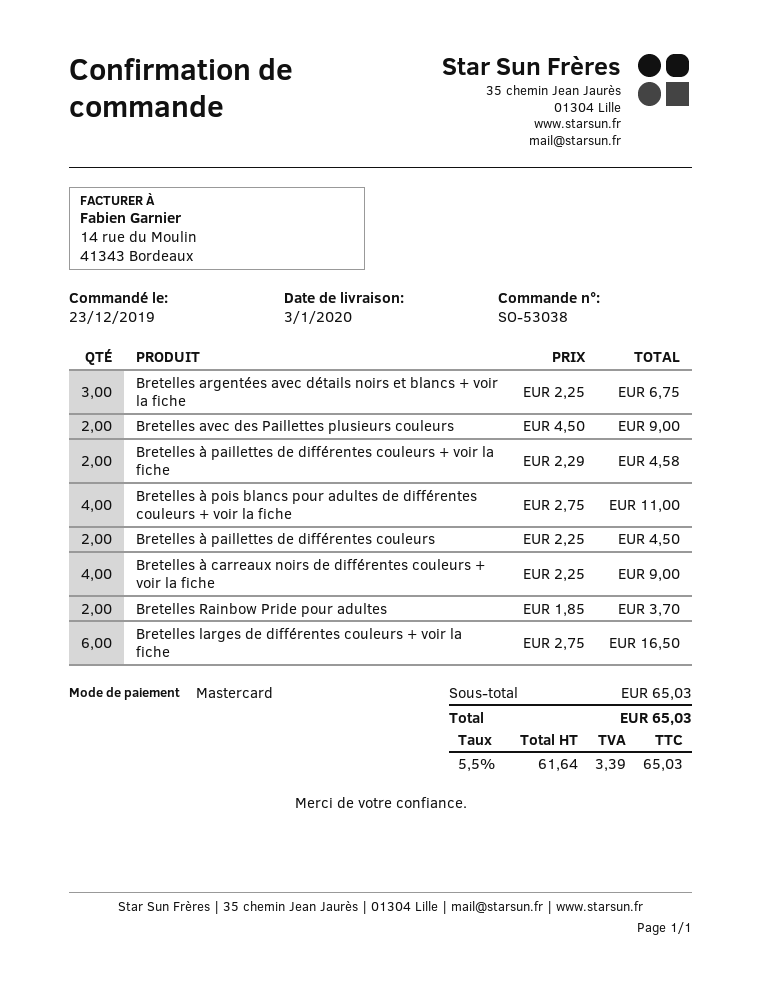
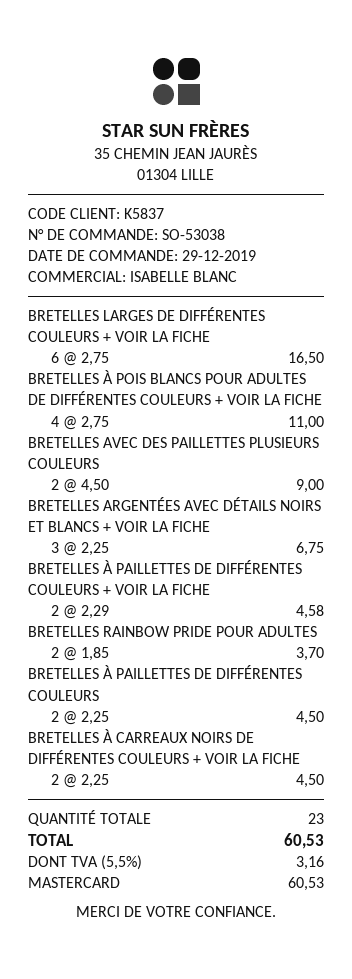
order date: 2019-12-23 -> 2019-12-29
Bretelles à carreaux noirs de différentes couleurs + voir la fiche: 4 x 2.25 = 9.00 -> 2 x 2.25 = 4.50
tax: 5.5% = 3.39 -> 5.5% = 3.16
total: 65.03 -> 60.53

